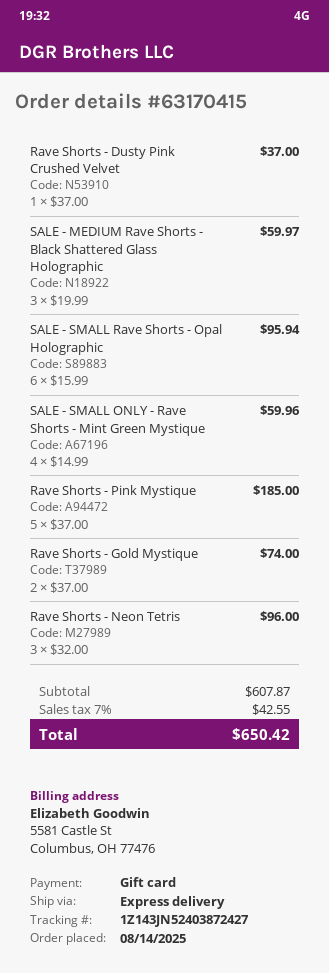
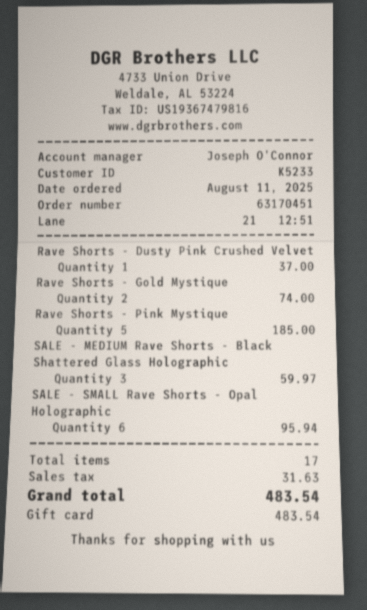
order number: 63170415 -> 63170451
order date: 2025-08-14 -> 2025-08-11
SALE - SMALL ONLY - Rave Shorts - Mint Green Mystique: 4 for 59.96 -> none
Rave Shorts - Neon Tetris: 3 for 96.00 -> none
tax: 42.55 -> 31.63
total: 650.42 -> 483.54

